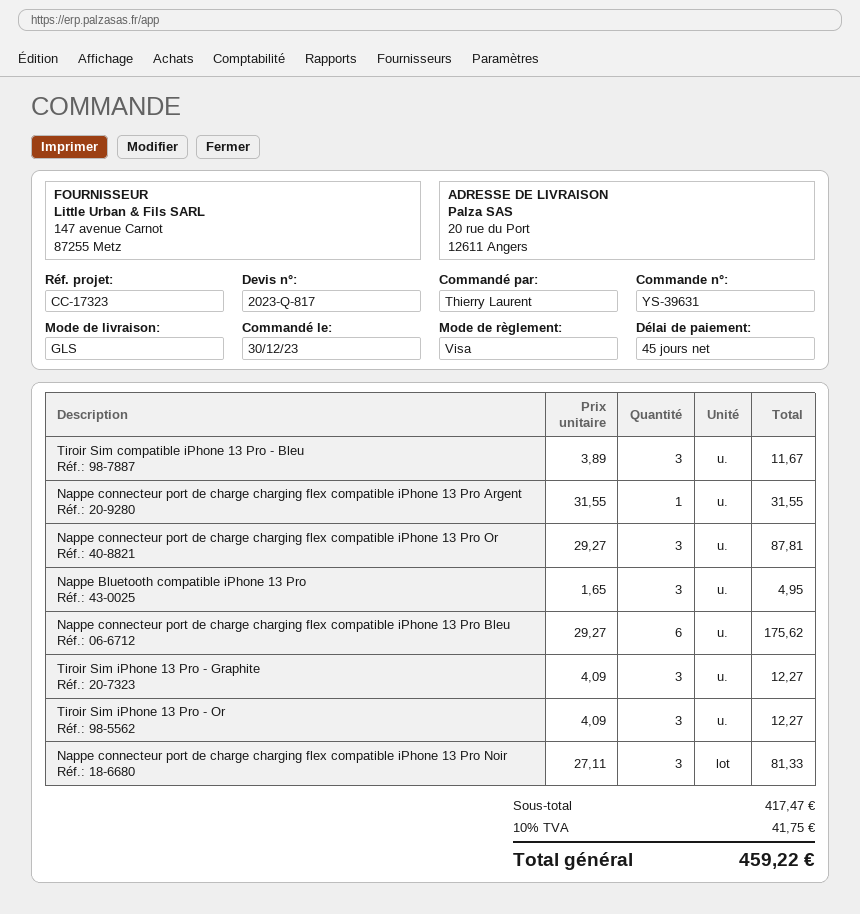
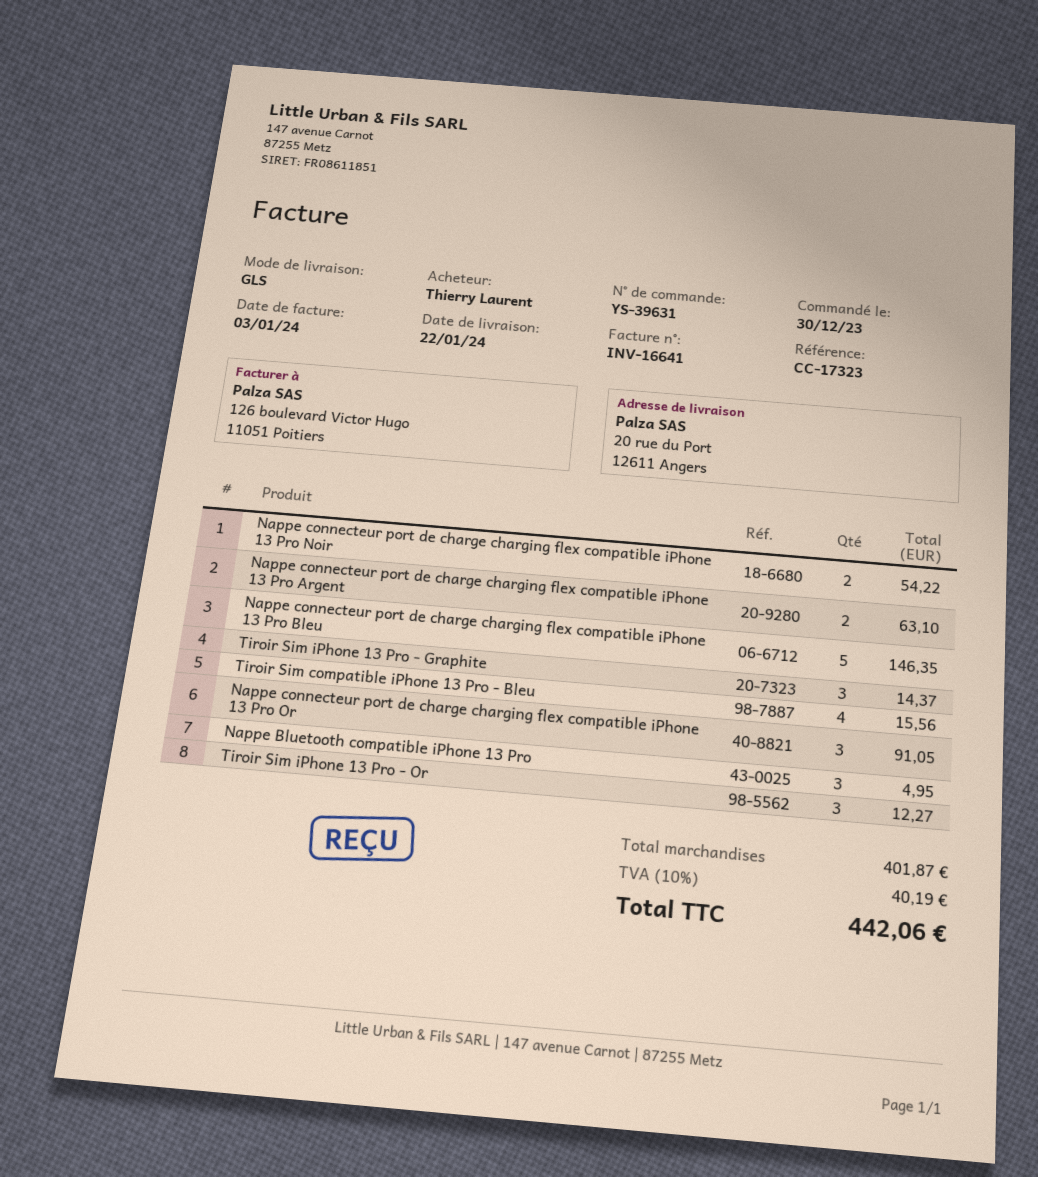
Tiroir Sim compatible iPhone 13 Pro - Bleu: 3 for 11.67 -> 4 for 15.56
Nappe connecteur port de charge charging flex compatible iPhone 13 Pro Argent: 1 for 31.55 -> 2 for 63.10
Nappe connecteur port de charge charging flex compatible iPhone 13 Pro Or: 3 for 87.81 -> 3 for 91.05
Nappe connecteur port de charge charging flex compatible iPhone 13 Pro Bleu: 6 for 175.62 -> 5 for 146.35
Tiroir Sim iPhone 13 Pro - Graphite: 3 for 12.27 -> 3 for 14.37
Nappe connecteur port de charge charging flex compatible iPhone 13 Pro Noir: 3 for 81.33 -> 2 for 54.22
subtotal: 417.47 -> 401.87
tax: 10% = 41.75 -> 10% = 40.19
total: 459.22 -> 442.06

